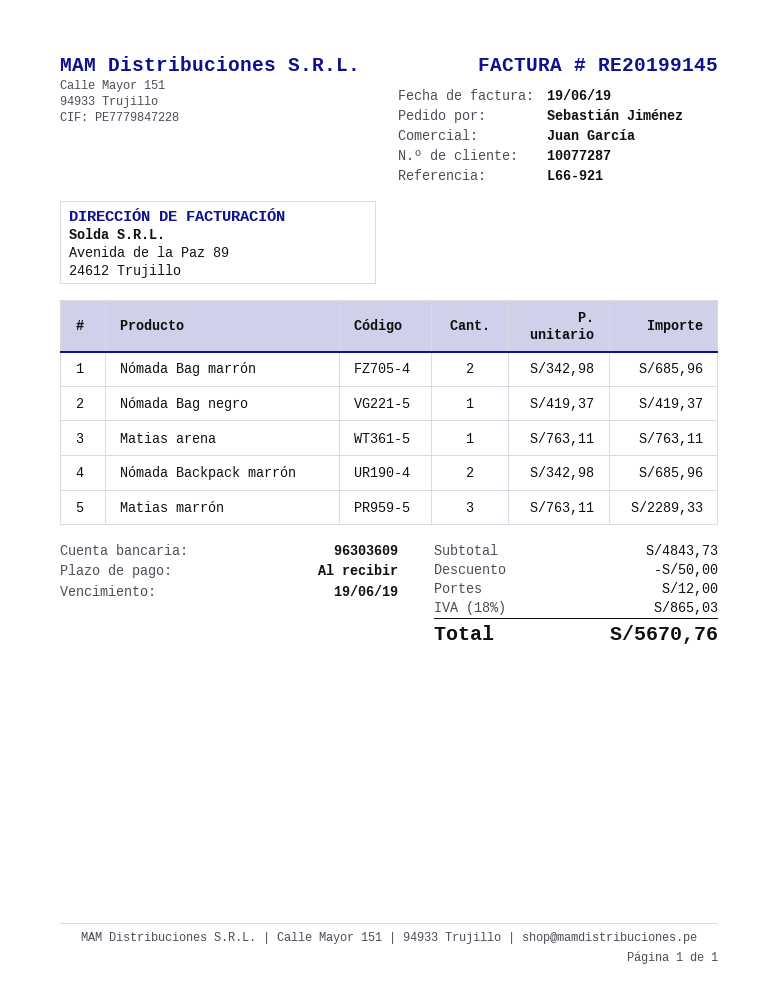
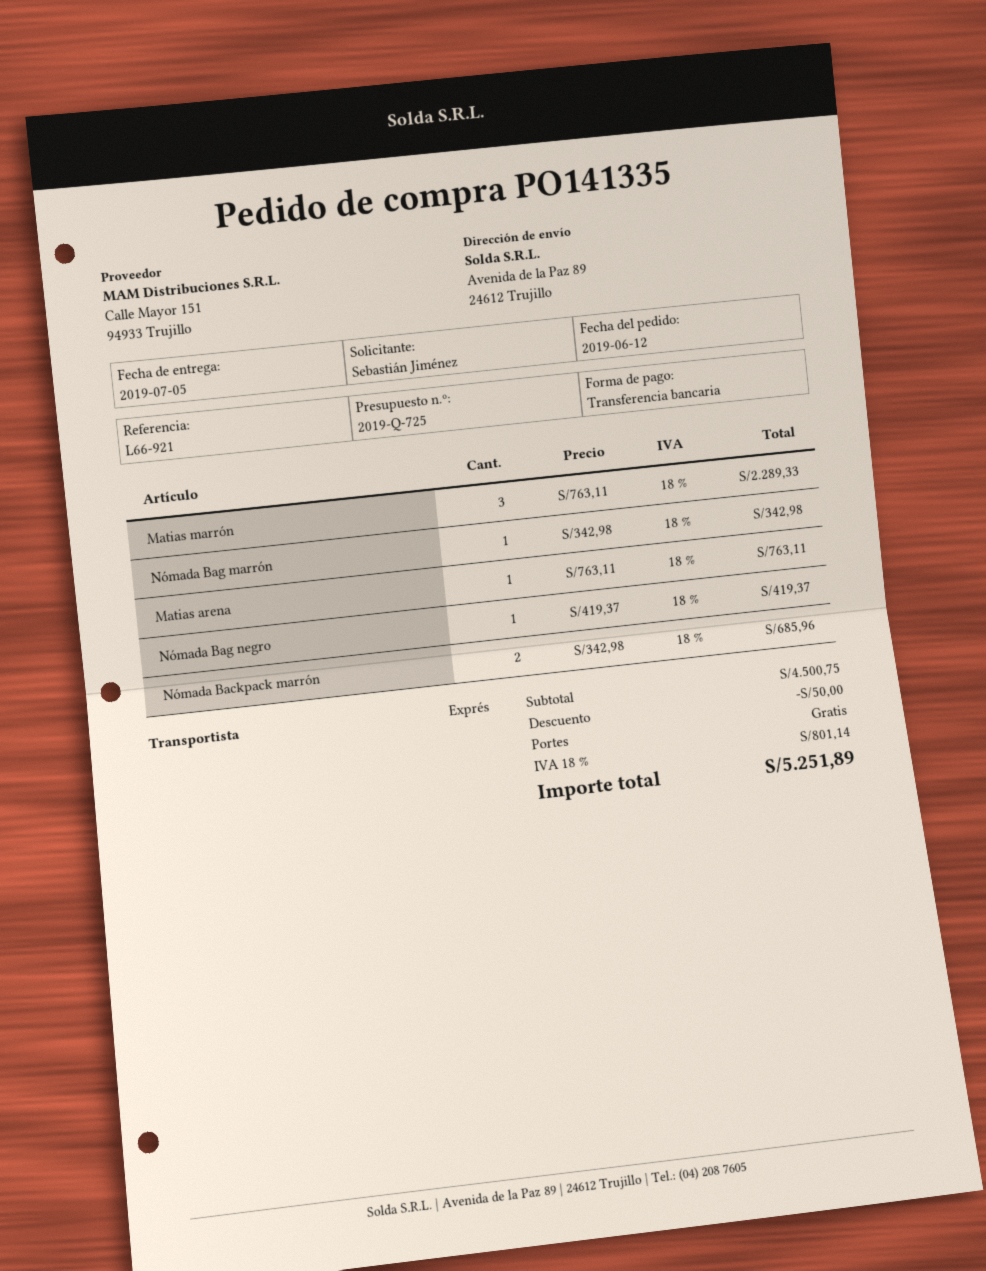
Nómada Bag marrón: 2 x 342.98 = 685.96 -> 1 x 342.98 = 342.98
subtotal: 4843.73 -> 4500.75
shipping: 12.00 -> 0.00
tax: 18% = 865.03 -> 18% = 801.14
total: 5670.76 -> 5251.89

